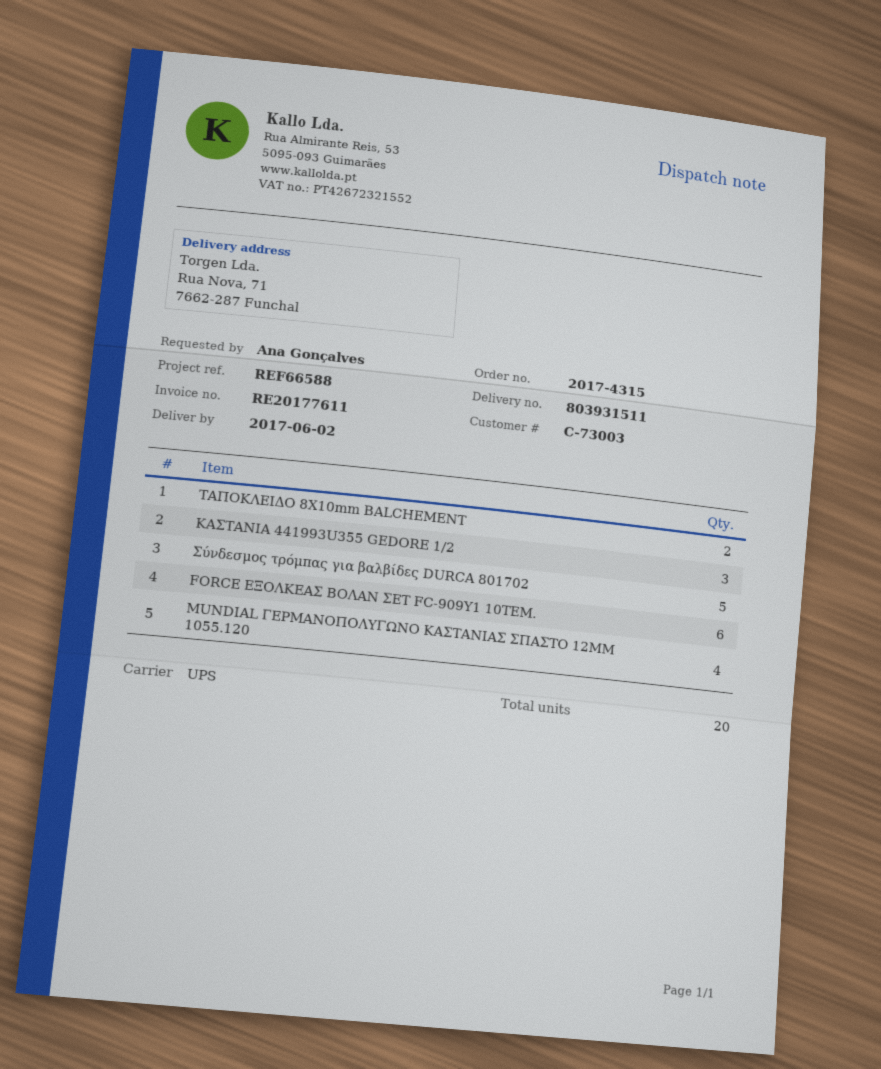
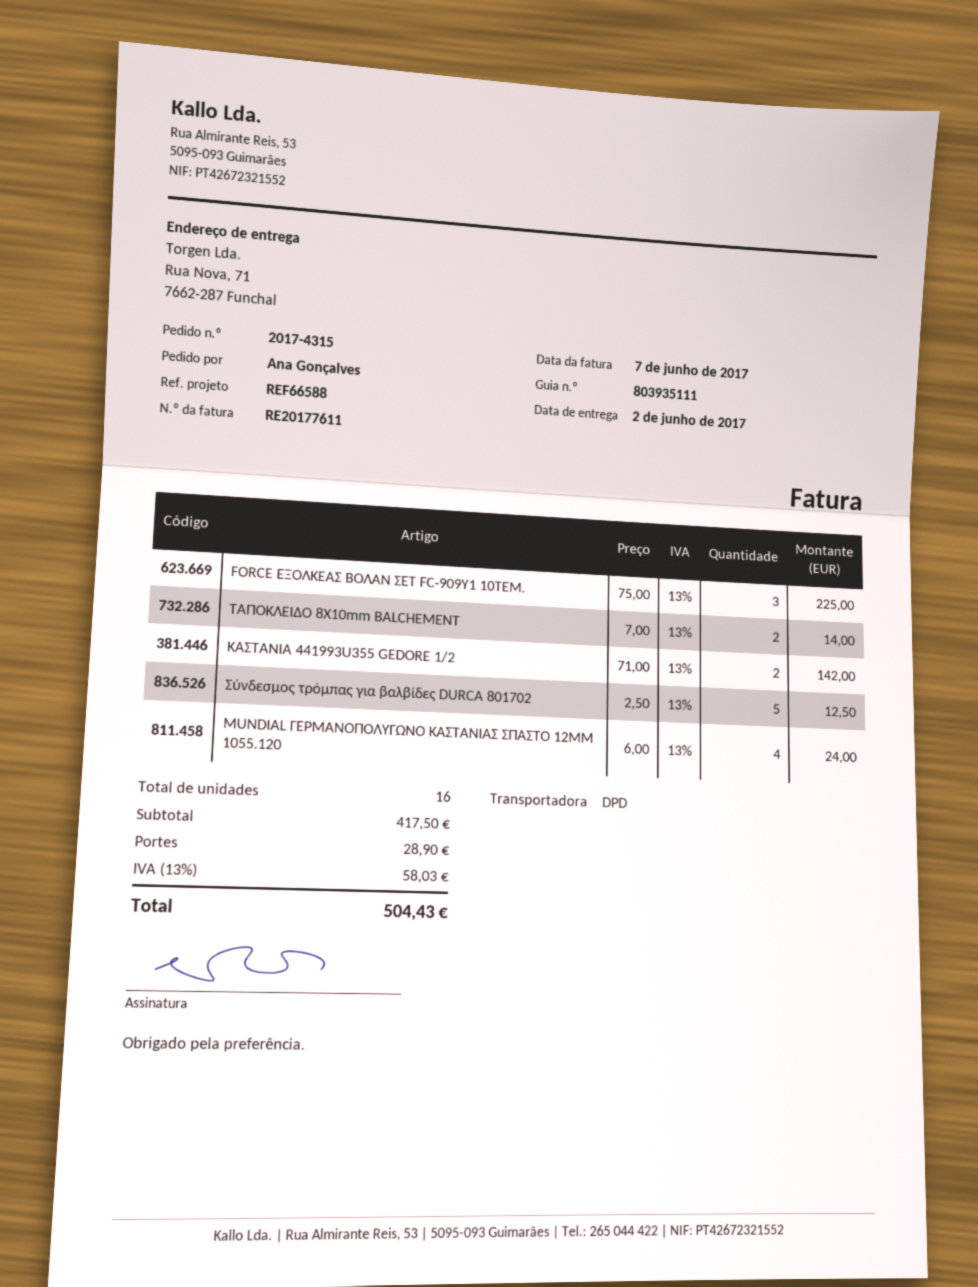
delivery note number: 803931511 -> 803935111
shipping method: UPS -> DPD
ΚΑΣΤΑΝΙΑ 441993U355 GEDORE 1/2: 3 -> 2
FORCE ΕΞΟΛΚΕΑΣ ΒΟΛΑΝ ΣΕΤ FC-909Y1 10TEM.: 6 -> 3
total quantity: 20 -> 16

